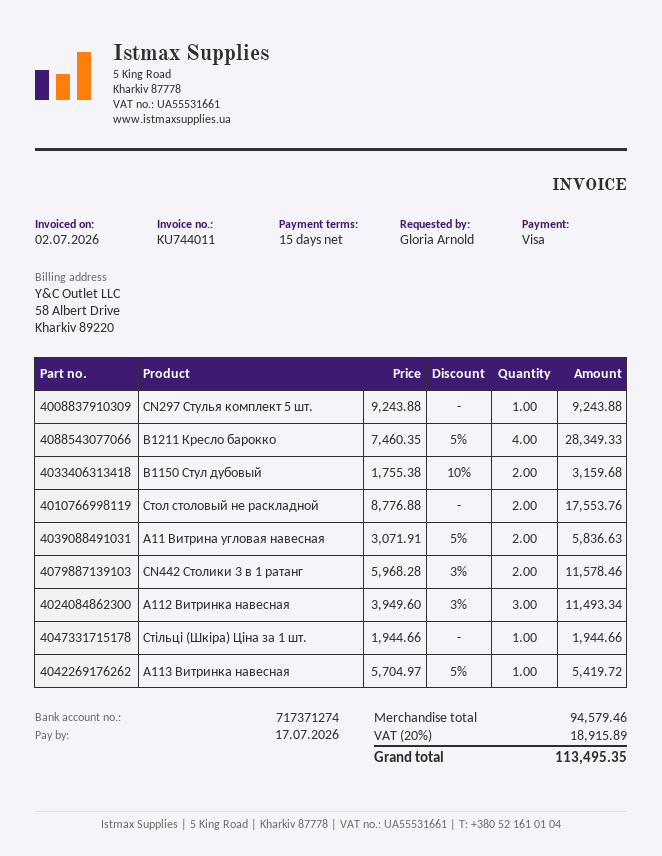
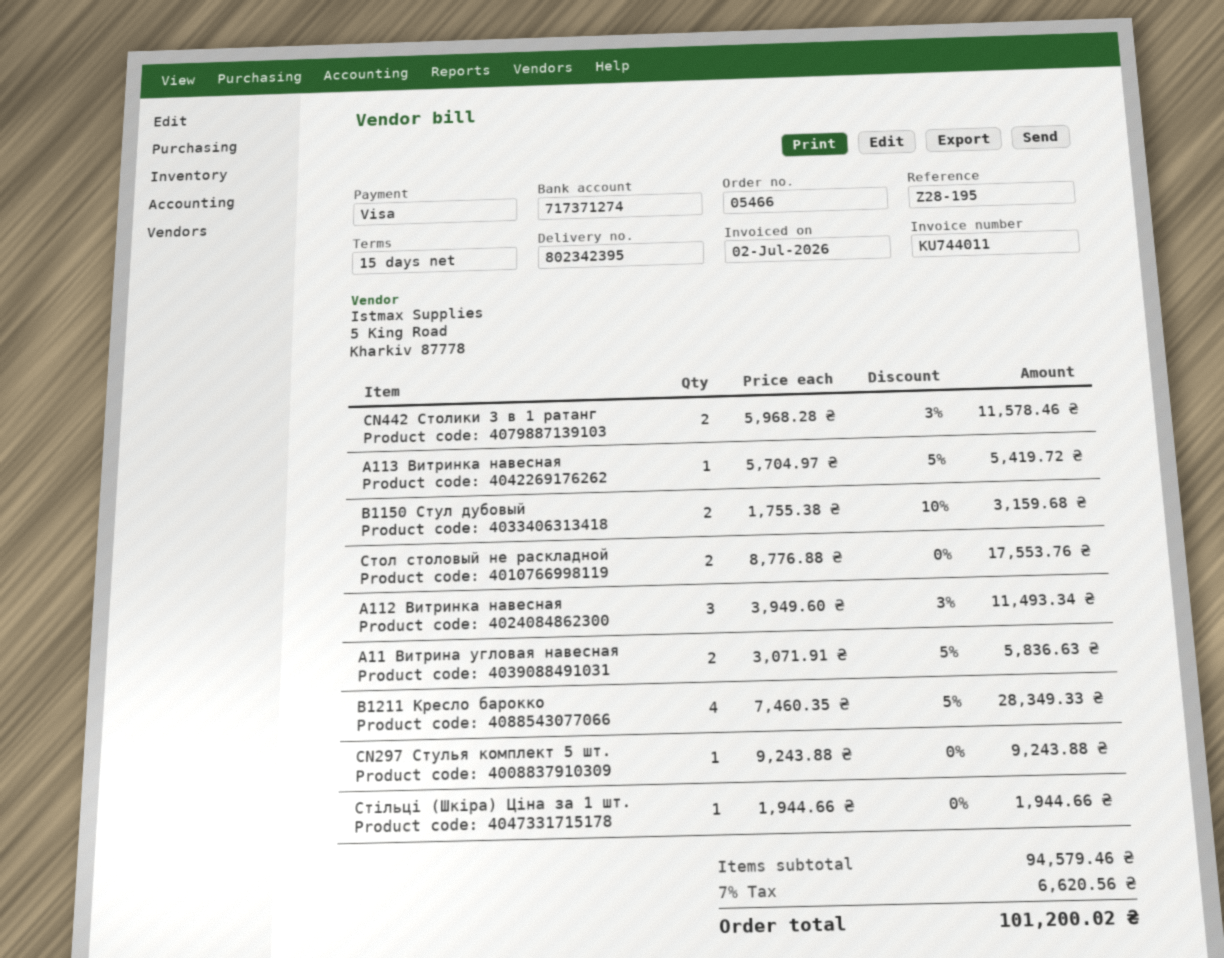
tax: 20% = 18915.89 -> 7% = 6620.56
total: 113495.35 -> 101200.02

